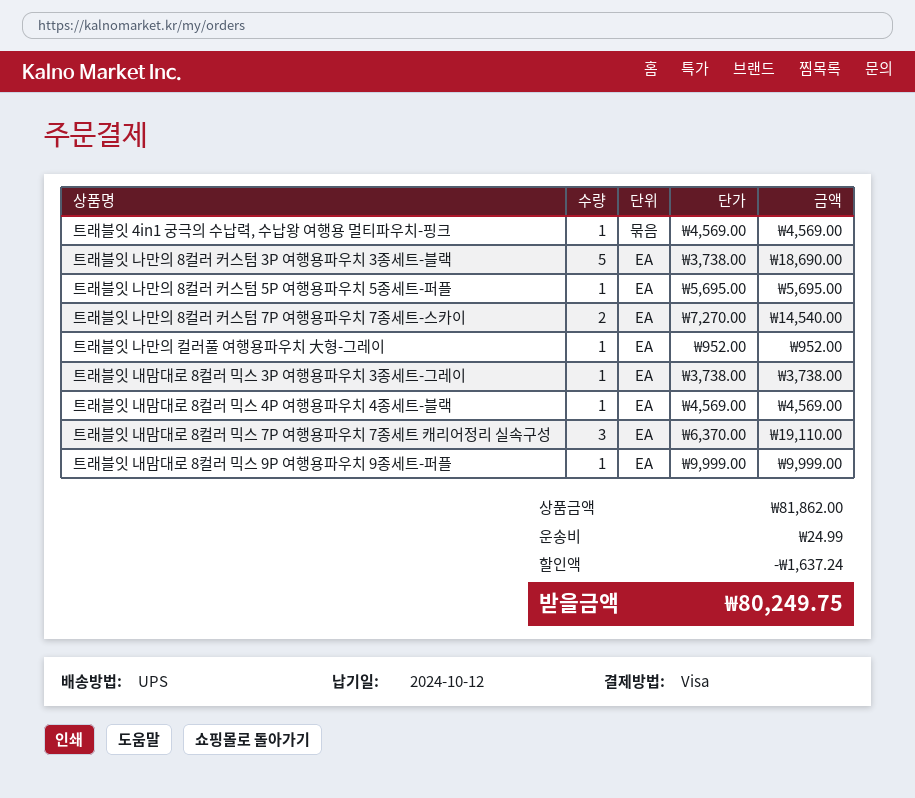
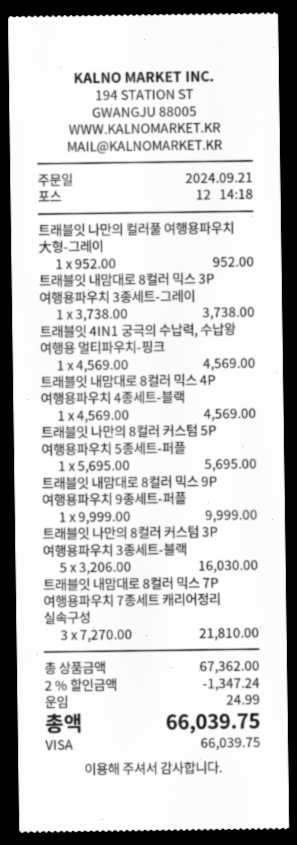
트래블잇 나만의 8컬러 커스텀 3P 여행용파우치 3종세트-블랙: 5 x 3738.00 = 18690.00 -> 5 x 3206.00 = 16030.00
트래블잇 나만의 8컬러 커스텀 7P 여행용파우치 7종세트-스카이: 2 x 7270.00 = 14540.00 -> none
트래블잇 내맘대로 8컬러 믹스 7P 여행용파우치 7종세트 캐리어정리 실속구성: 3 x 6370.00 = 19110.00 -> 3 x 7270.00 = 21810.00
subtotal: 81862.00 -> 67362.00
discount: 1637.24 -> 1347.24
total: 80249.75 -> 66039.75

